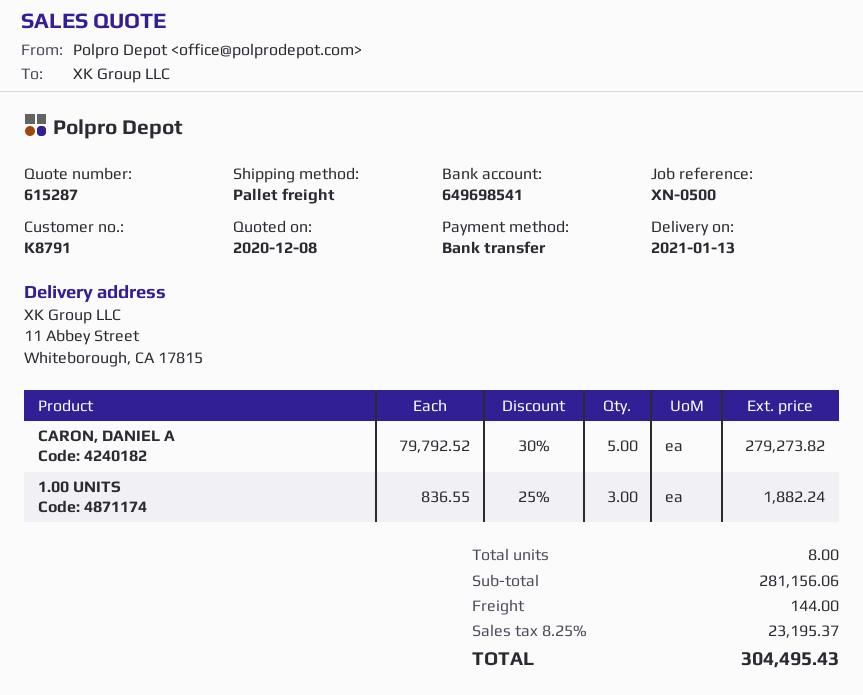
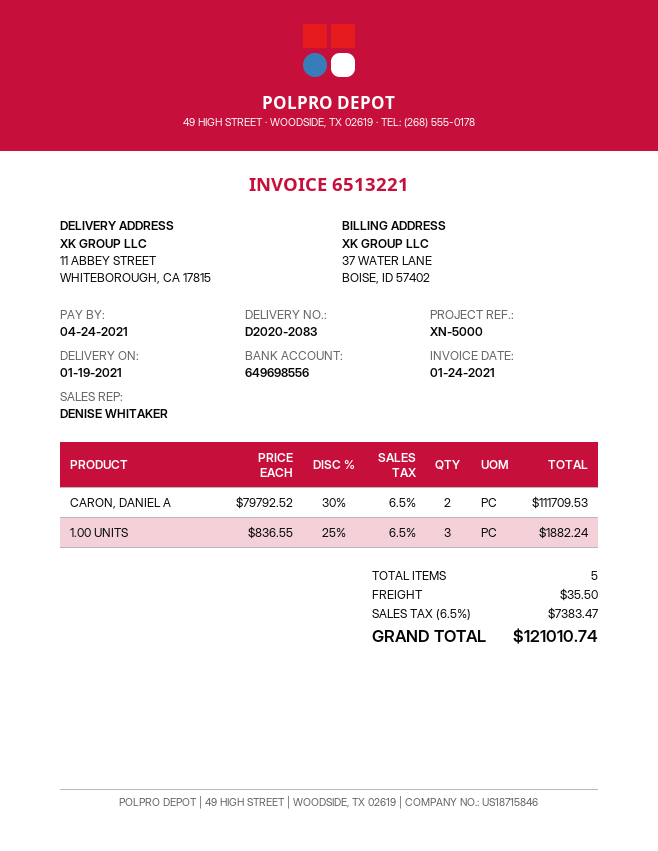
delivery date: 2021-01-13 -> 2021-01-19
reference: XN-0500 -> XN-5000
bank account: 649698541 -> 649698556
CARON, DANIEL A: 5 x 79792.52 - 30% = 279273.82 -> 2 x 79792.52 - 30% = 111709.53
total quantity: 8 -> 5
shipping: 144.00 -> 35.50
tax: 8.25% = 23195.37 -> 6.5% = 7383.47
total: 304495.43 -> 121010.74

